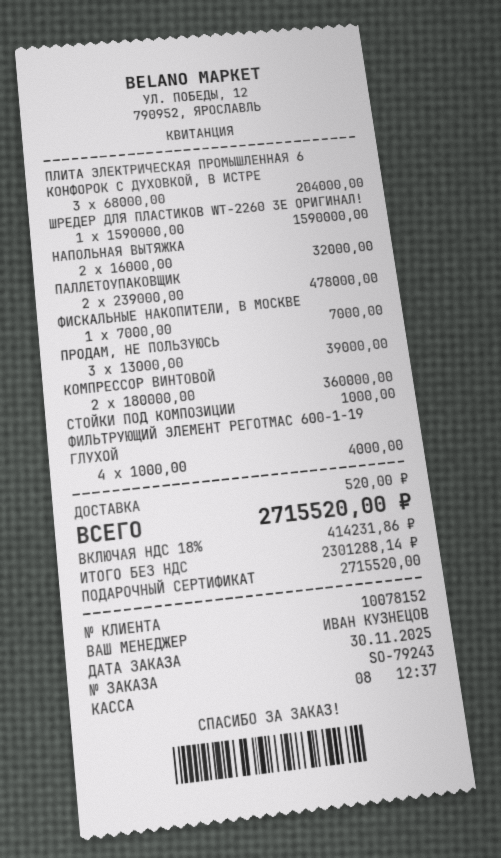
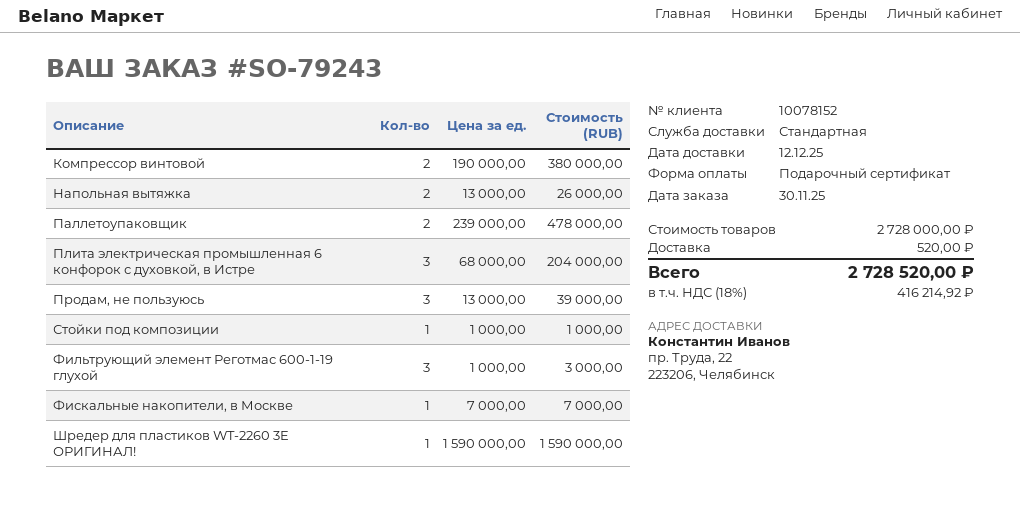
НАПОЛЬНАЯ ВЫТЯЖКА: 2 x 16000.00 = 32000.00 -> 2 x 13000.00 = 26000.00
КОМПРЕССОР ВИНТОВОЙ: 2 x 180000.00 = 360000.00 -> 2 x 190000.00 = 380000.00
ФИЛЬТРУЮЩИЙ ЭЛЕМЕНТ РЕГОТМАС 600-1-19 ГЛУХОЙ: 4 x 1000.00 = 4000.00 -> 3 x 1000.00 = 3000.00
tax: 18% = 414231.86 -> 18% = 416214.92
total: 2715520.00 -> 2728520.00

